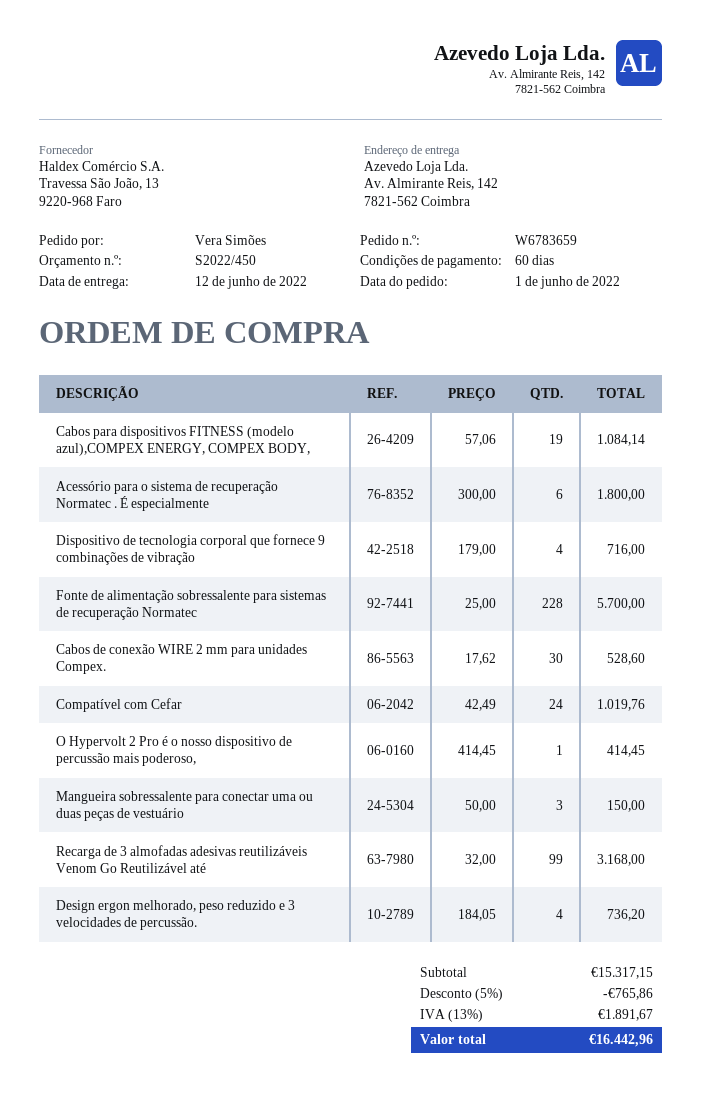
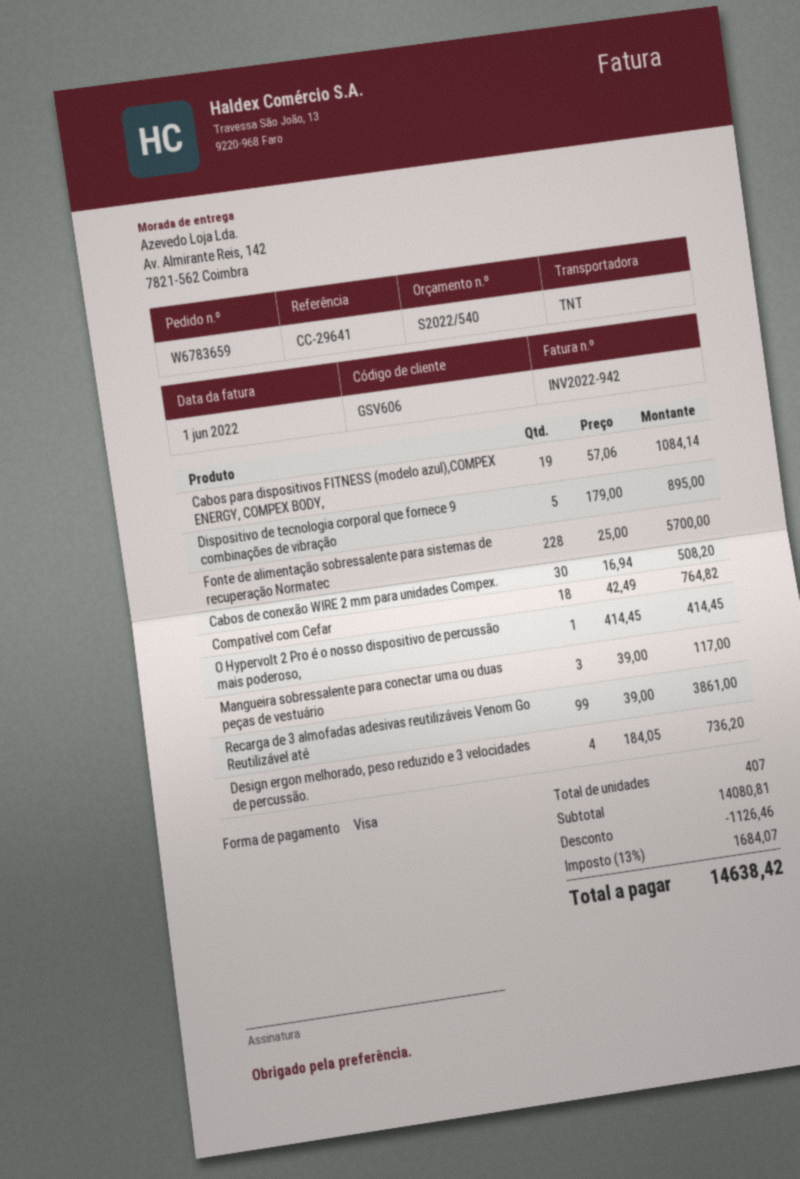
quote number: S2022/450 -> S2022/540
Acessório para o sistema de recuperação Normatec . É especialmente: 6 x 300.00 = 1800.00 -> none
Dispositivo de tecnologia corporal que fornece 9 combinações de vibração: 4 x 179.00 = 716.00 -> 5 x 179.00 = 895.00
Cabos de conexão WIRE 2 mm para unidades Compex.: 30 x 17.62 = 528.60 -> 30 x 16.94 = 508.20
Compatível com Cefar: 24 x 42.49 = 1019.76 -> 18 x 42.49 = 764.82
Mangueira sobressalente para conectar uma ou duas peças de vestuário: 3 x 50.00 = 150.00 -> 3 x 39.00 = 117.00
Recarga de 3 almofadas adesivas reutilizáveis Venom Go Reutilizável até: 99 x 32.00 = 3168.00 -> 99 x 39.00 = 3861.00
subtotal: 15317.15 -> 14080.81
discount: 765.86 -> 1126.46
tax: 13% = 1891.67 -> 13% = 1684.07
total: 16442.96 -> 14638.42

